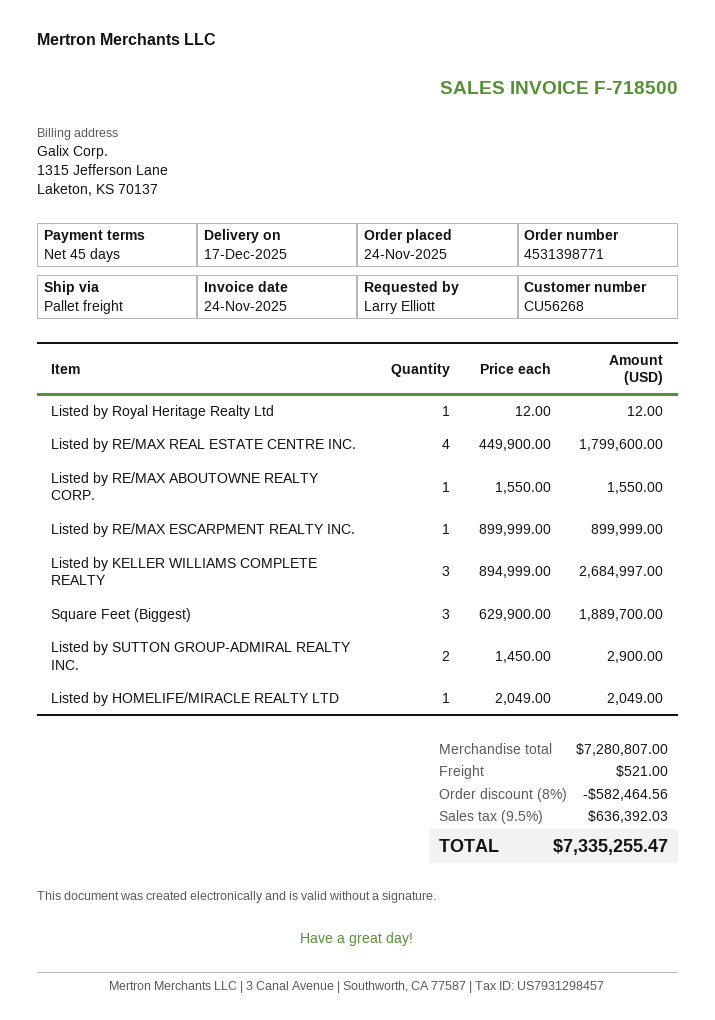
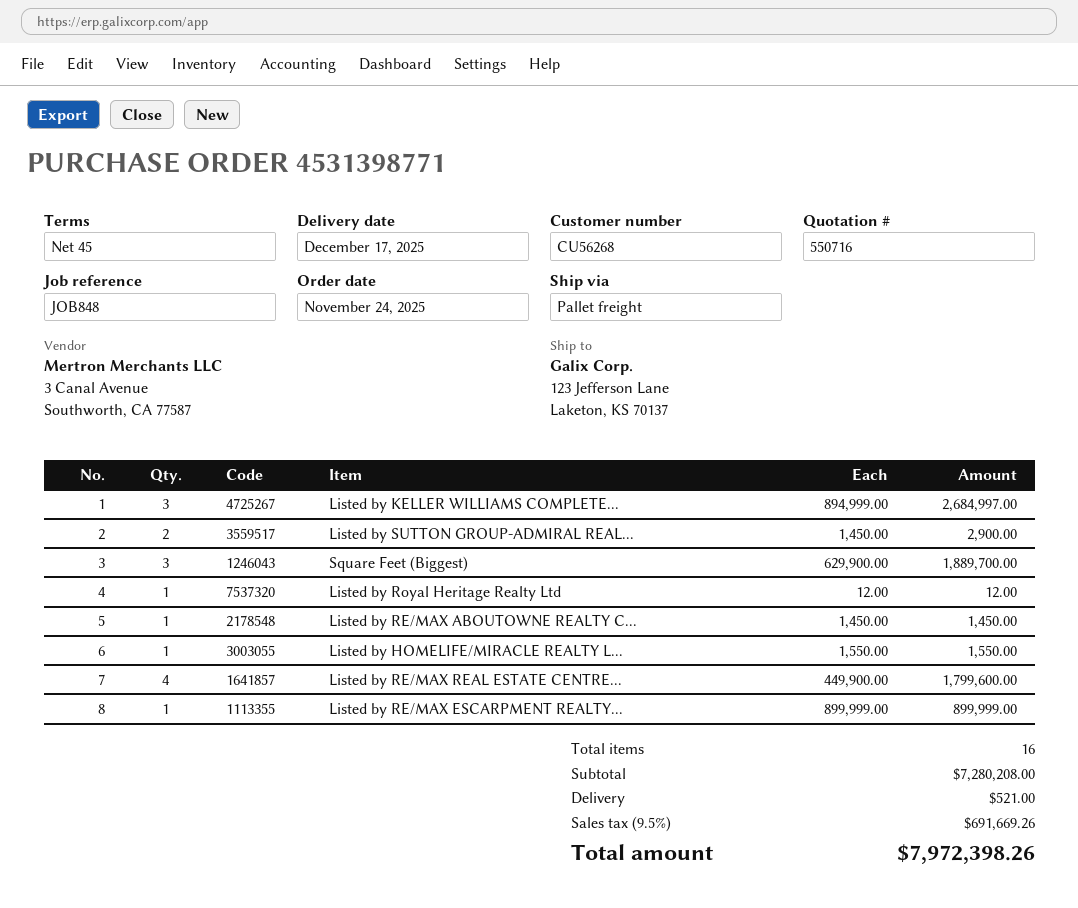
Listed by RE/MAX ABOUTOWNE REALTY CORP.: 1 x 1550.00 = 1550.00 -> 1 x 1450.00 = 1450.00
Listed by HOMELIFE/MIRACLE REALTY LTD: 1 x 2049.00 = 2049.00 -> 1 x 1550.00 = 1550.00
subtotal: 7280807.00 -> 7280208.00
discount: 8% = 582464.56 -> none
tax: 9.5% = 636392.03 -> 9.5% = 691669.26
total: 7335255.47 -> 7972398.26

